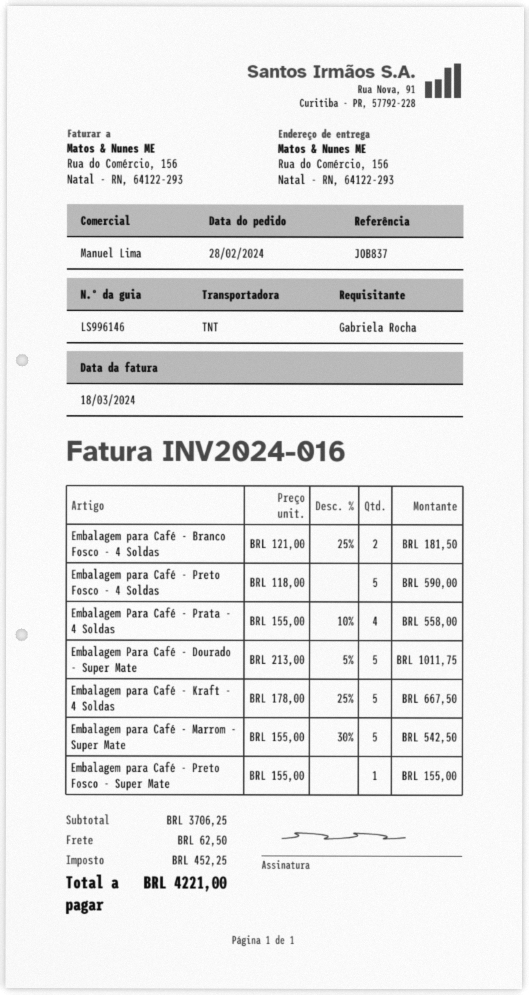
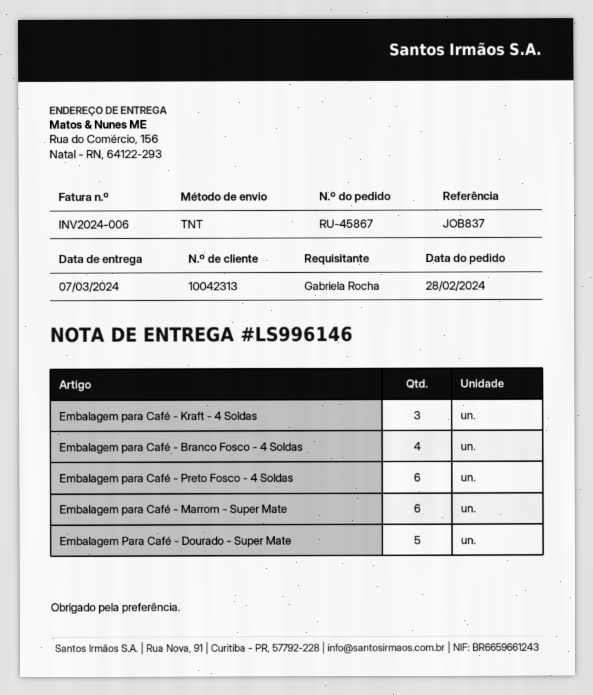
invoice number: INV2024-016 -> INV2024-006
Embalagem para Café - Branco Fosco - 4 Soldas: 2 -> 4
Embalagem para Café - Preto Fosco - 4 Soldas: 5 -> 6
Embalagem Para Café - Prata - 4 Soldas: 4 -> none
Embalagem para Café - Kraft - 4 Soldas: 5 -> 3
Embalagem para Café - Marrom - Super Mate: 5 -> 6
Embalagem para Café - Preto Fosco - Super Mate: 1 -> none

